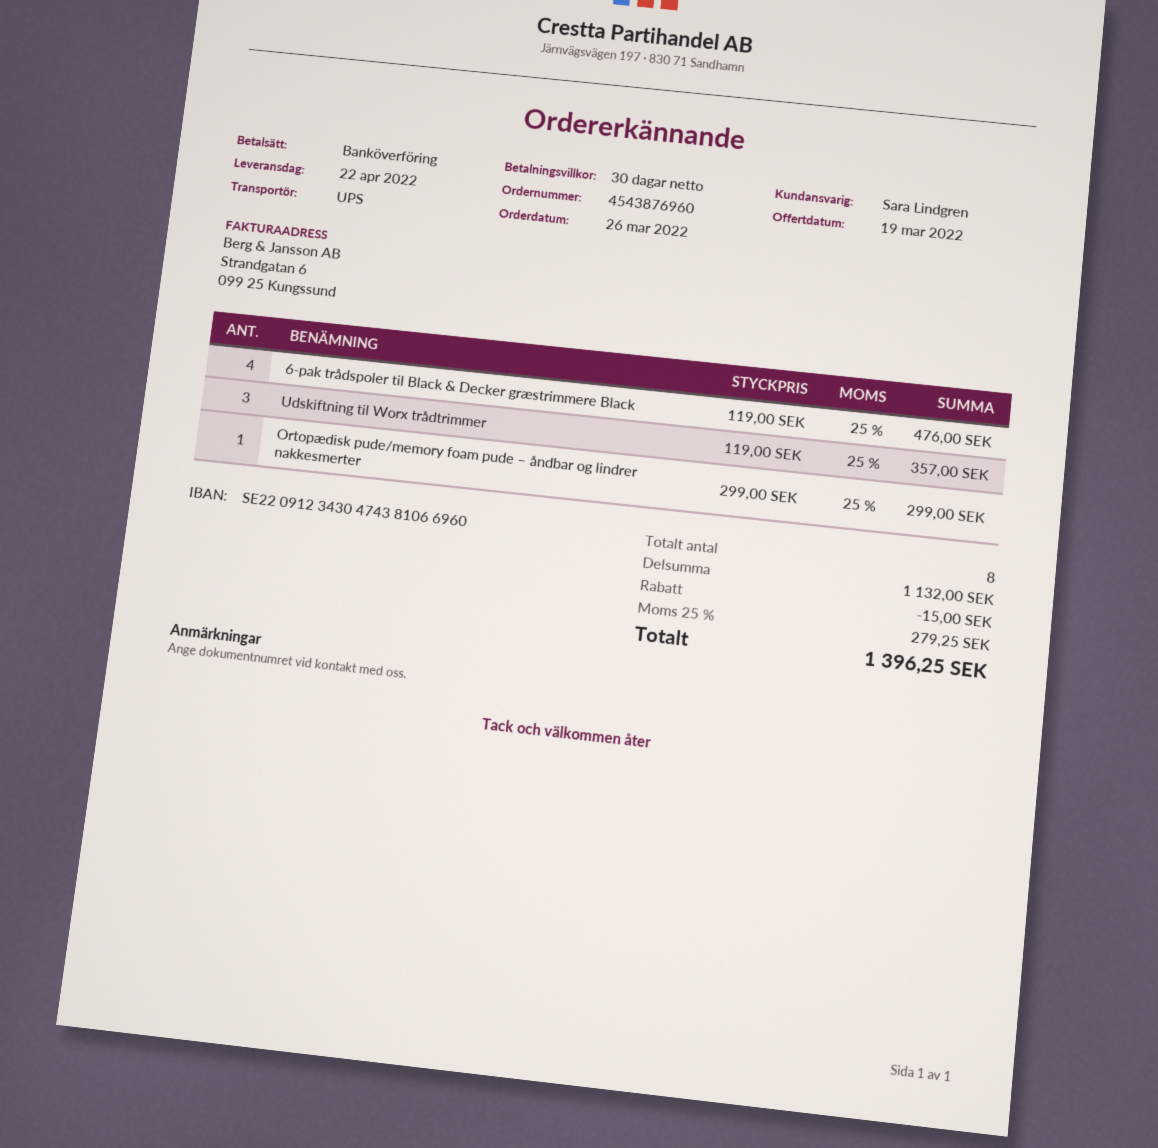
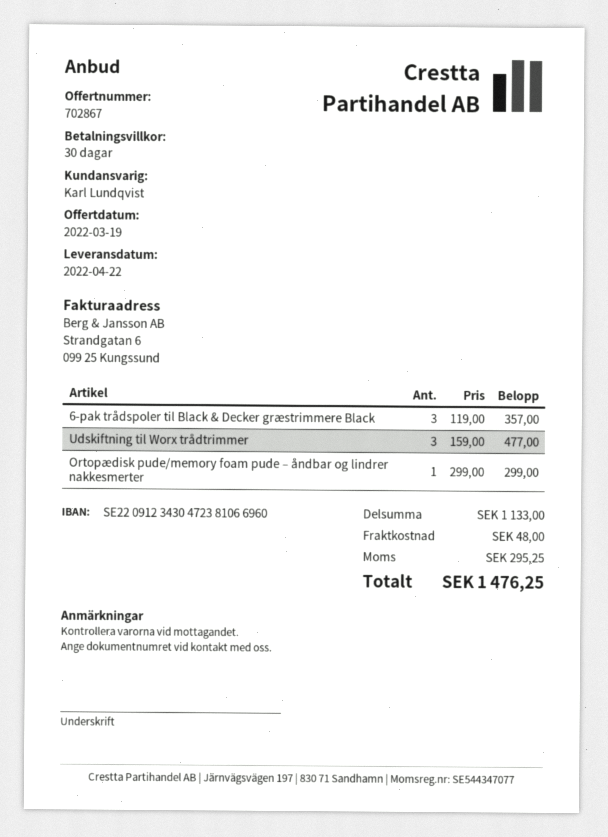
sales rep: Sara Lindgren -> Karl Lundqvist
bank account: SE2209123430474381066960 -> SE2209123430472381066960
6-pak trådspoler til Black & Decker græstrimmere Black: 4 x 119.00 = 476.00 -> 3 x 119.00 = 357.00
Udskiftning til Worx trådtrimmer: 3 x 119.00 = 357.00 -> 3 x 159.00 = 477.00
subtotal: 1132.00 -> 1133.00
discount: 15.00 -> none
shipping: none -> 48.00
tax: 279.25 -> 295.25
total: 1396.25 -> 1476.25

